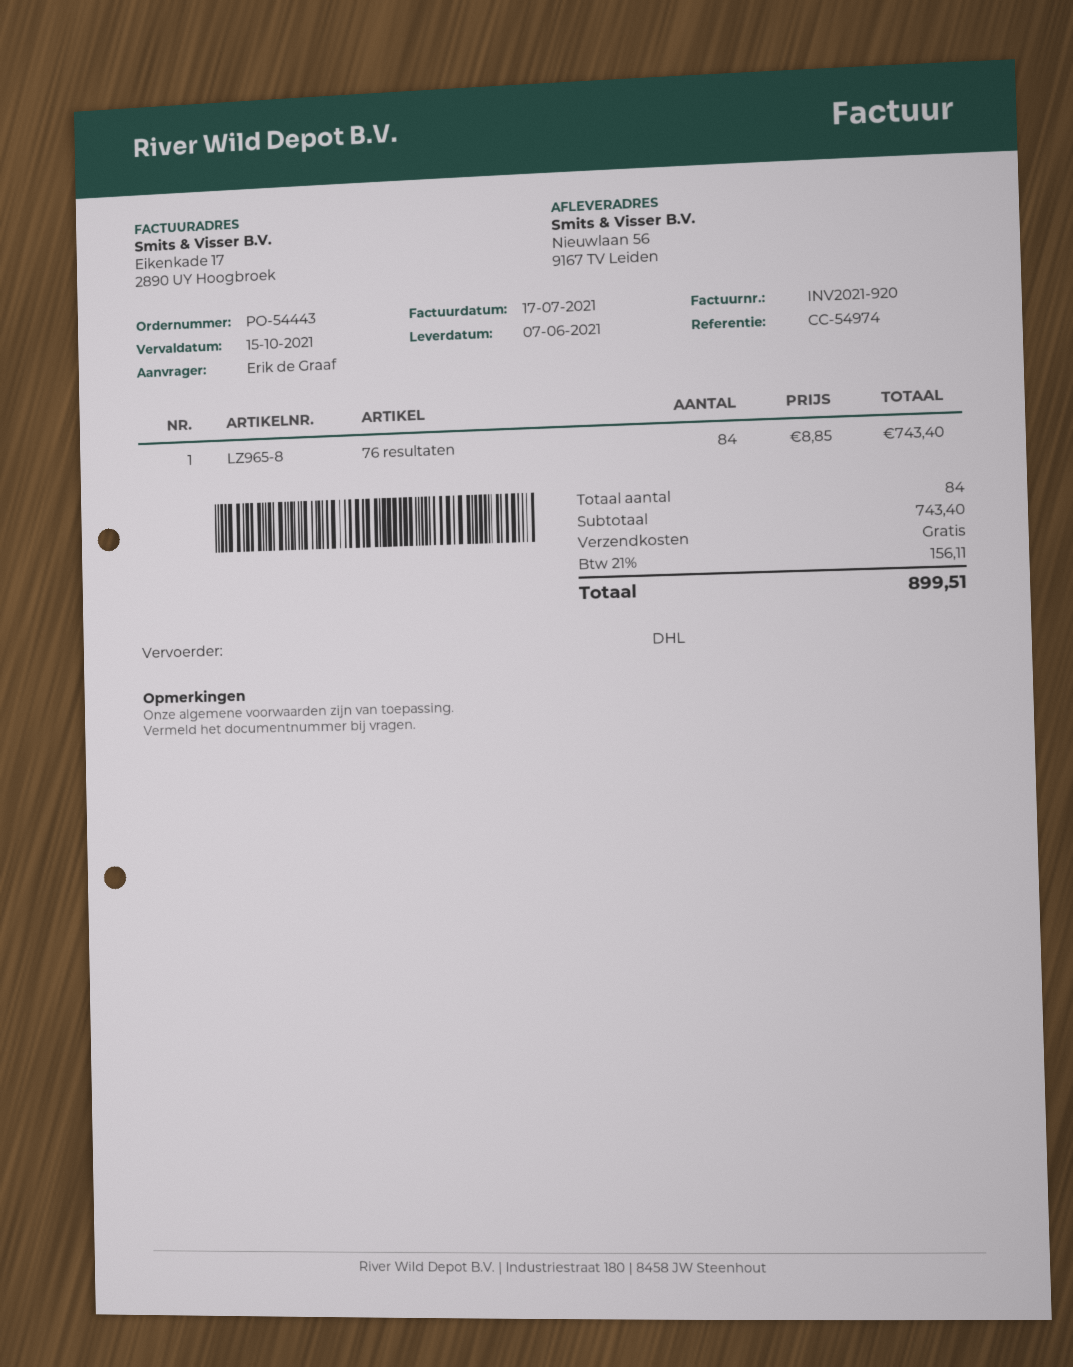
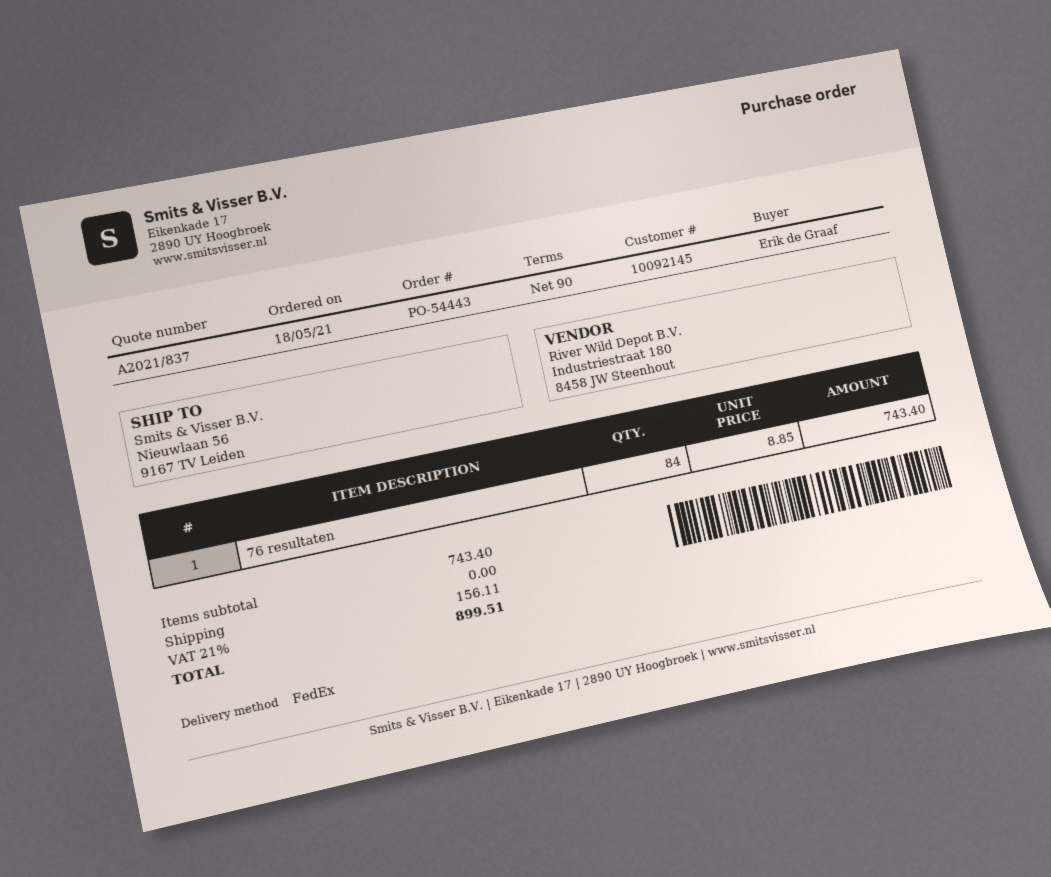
shipping method: DHL -> FedEx

